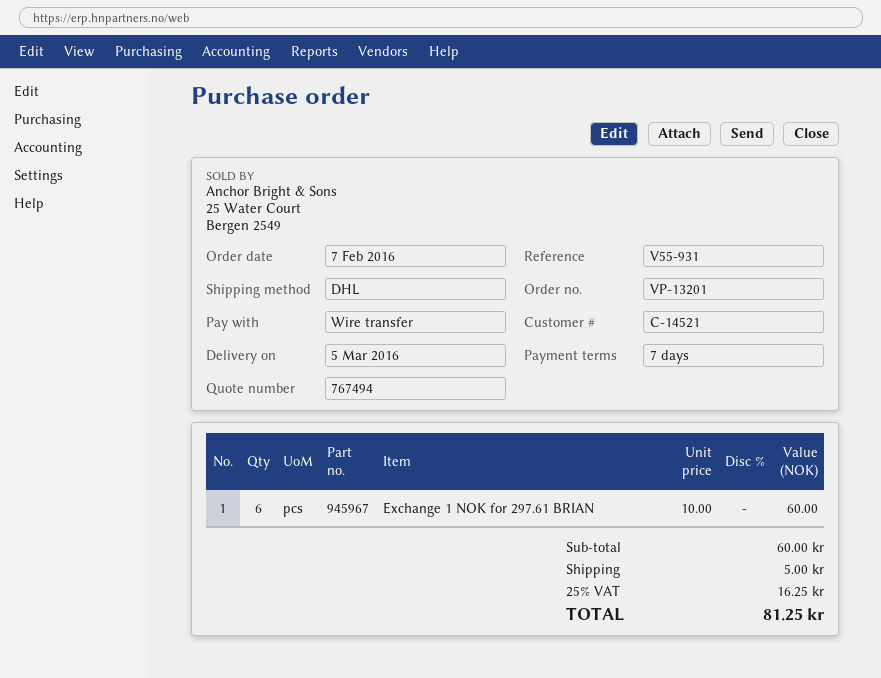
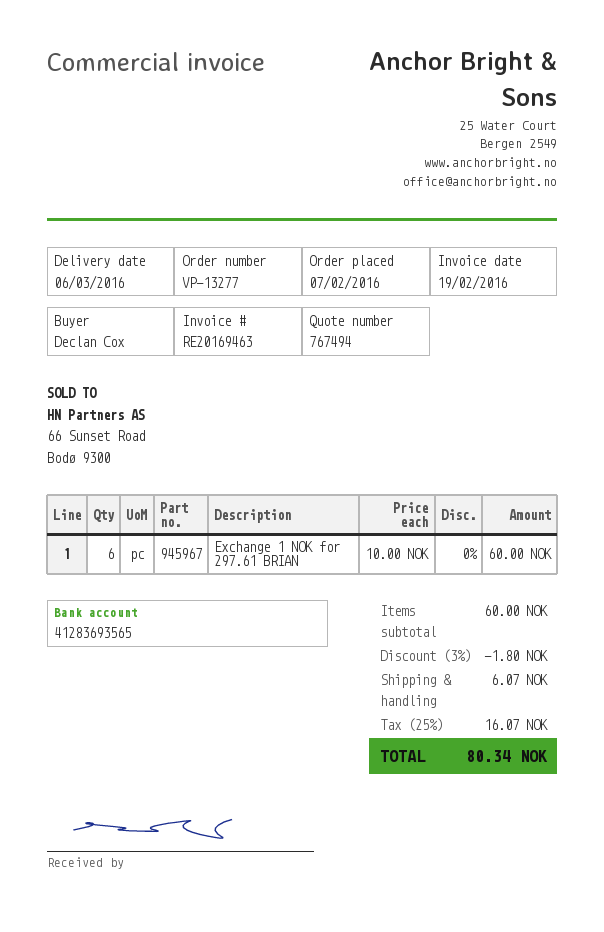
order number: VP-13201 -> VP-13277
delivery date: 2016-03-05 -> 2016-03-06
discount: none -> 3% = 1.80
shipping: 5.00 -> 6.07
tax: 25% = 16.25 -> 25% = 16.07
total: 81.25 -> 80.34

